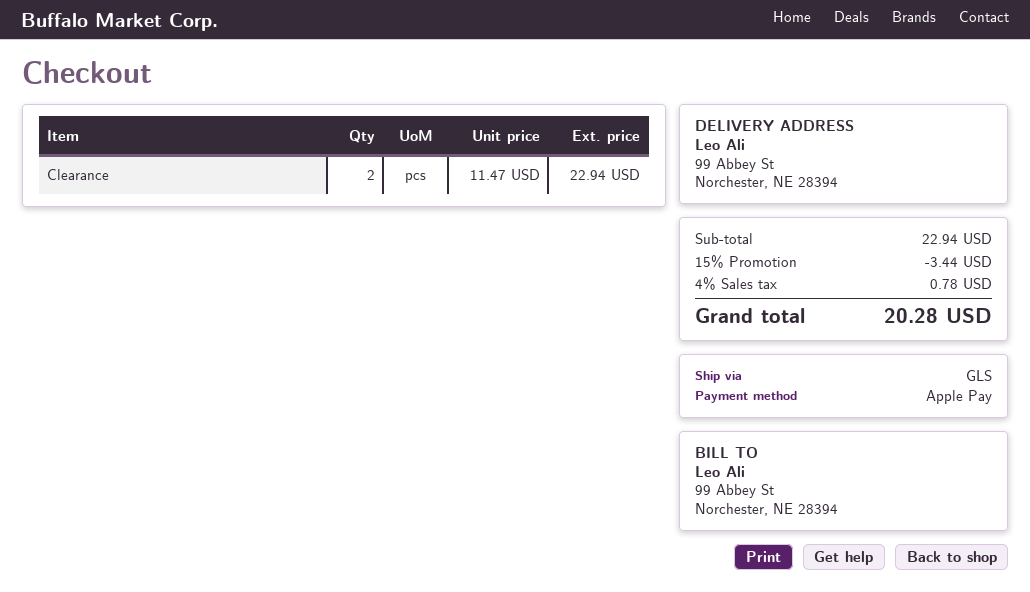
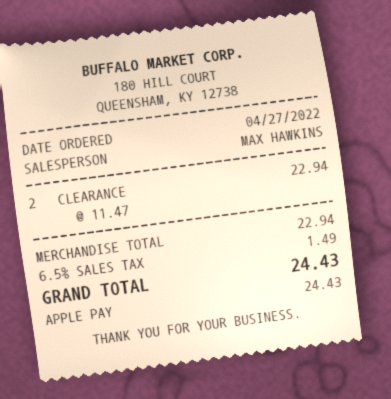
discount: 15% = 3.44 -> none
tax: 4% = 0.78 -> 6.5% = 1.49
total: 20.28 -> 24.43

